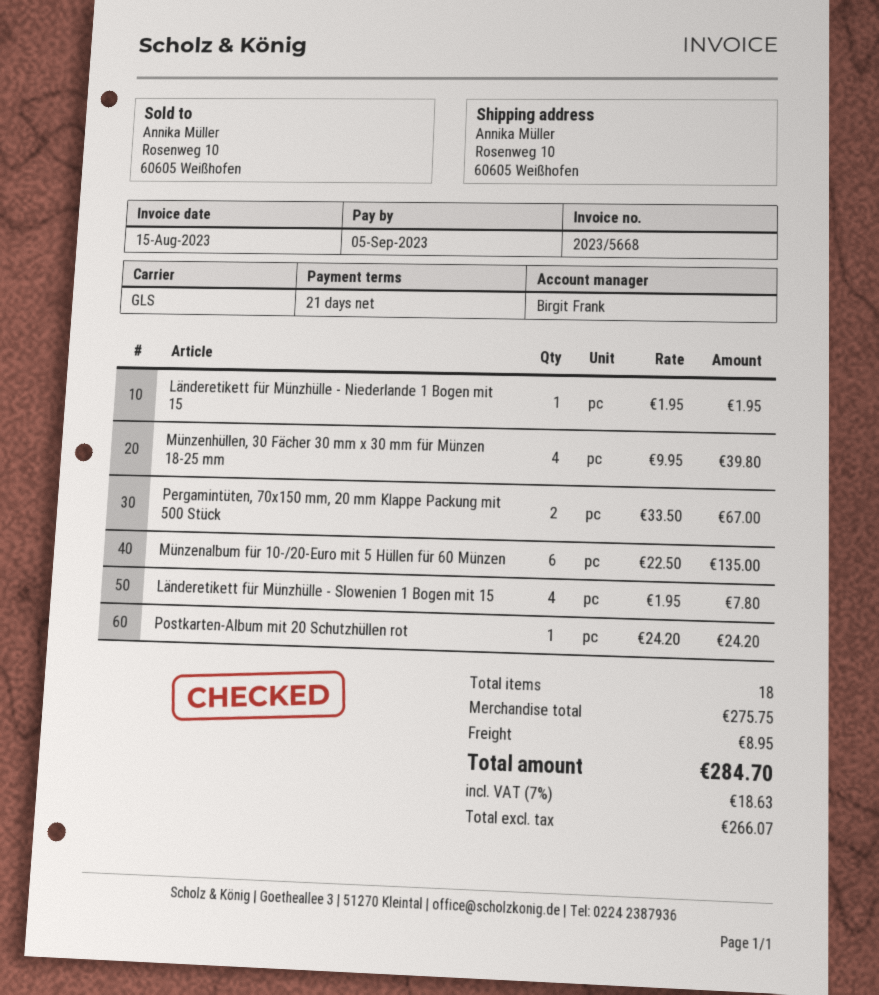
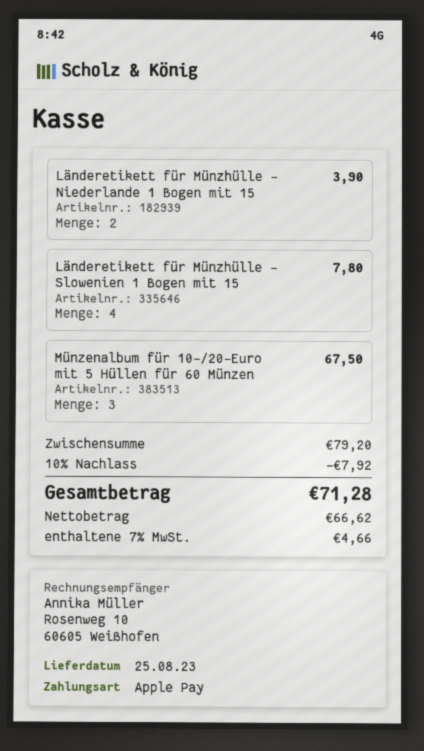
Länderetikett für Münzhülle - Niederlande 1 Bogen mit 15: 1 for 1.95 -> 2 for 3.90
Münzenhüllen, 30 Fächer 30 mm x 30 mm für Münzen 18-25 mm: 4 for 39.80 -> none
Pergamintüten, 70x150 mm, 20 mm Klappe Packung mit 500 Stück: 2 for 67.00 -> none
Münzenalbum für 10-/20-Euro mit 5 Hüllen für 60 Münzen: 6 for 135.00 -> 3 for 67.50
Postkarten-Album mit 20 Schutzhüllen rot: 1 for 24.20 -> none
subtotal: 275.75 -> 79.20
discount: none -> 10% = 7.92
shipping: 8.95 -> none
net: 266.07 -> 66.62
tax: 7% = 18.63 -> 7% = 4.66
total: 284.70 -> 71.28

